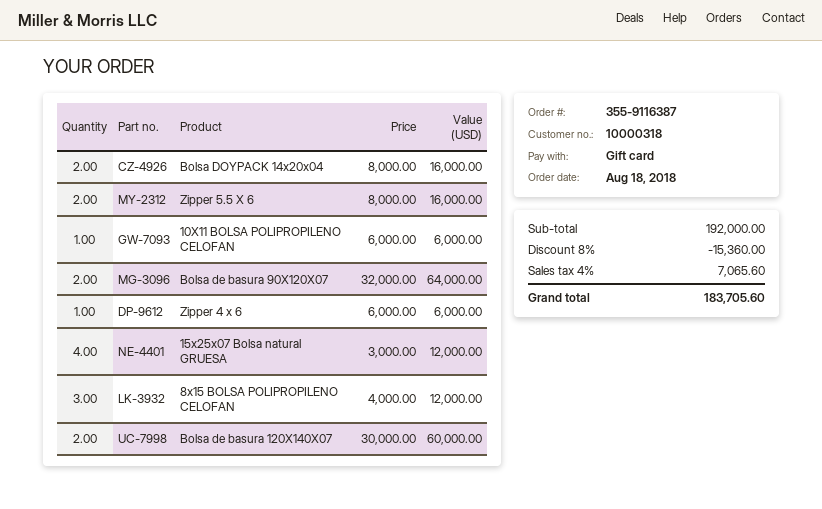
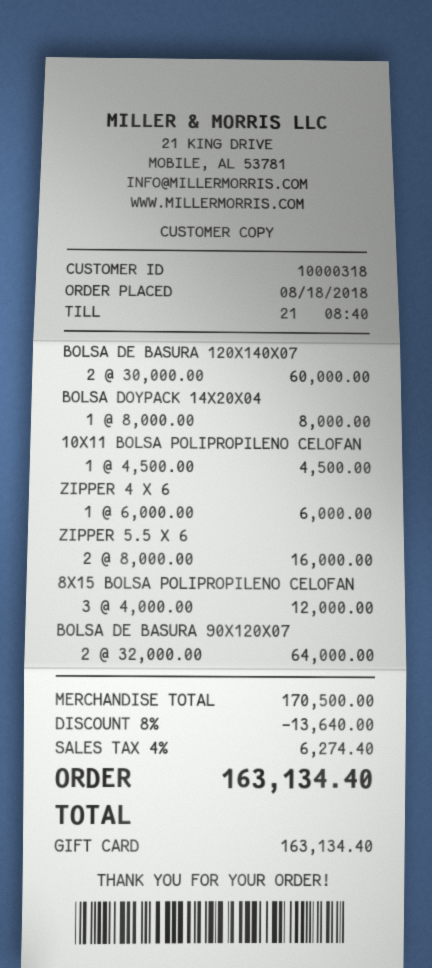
Bolsa DOYPACK 14x20x04: 2 x 8000.00 = 16000.00 -> 1 x 8000.00 = 8000.00
10X11 BOLSA POLIPROPILENO CELOFAN: 1 x 6000.00 = 6000.00 -> 1 x 4500.00 = 4500.00
15x25x07 Bolsa natural GRUESA: 4 x 3000.00 = 12000.00 -> none
subtotal: 192000.00 -> 170500.00
discount: 8% = 15360.00 -> 8% = 13640.00
tax: 4% = 7065.60 -> 4% = 6274.40
total: 183705.60 -> 163134.40

